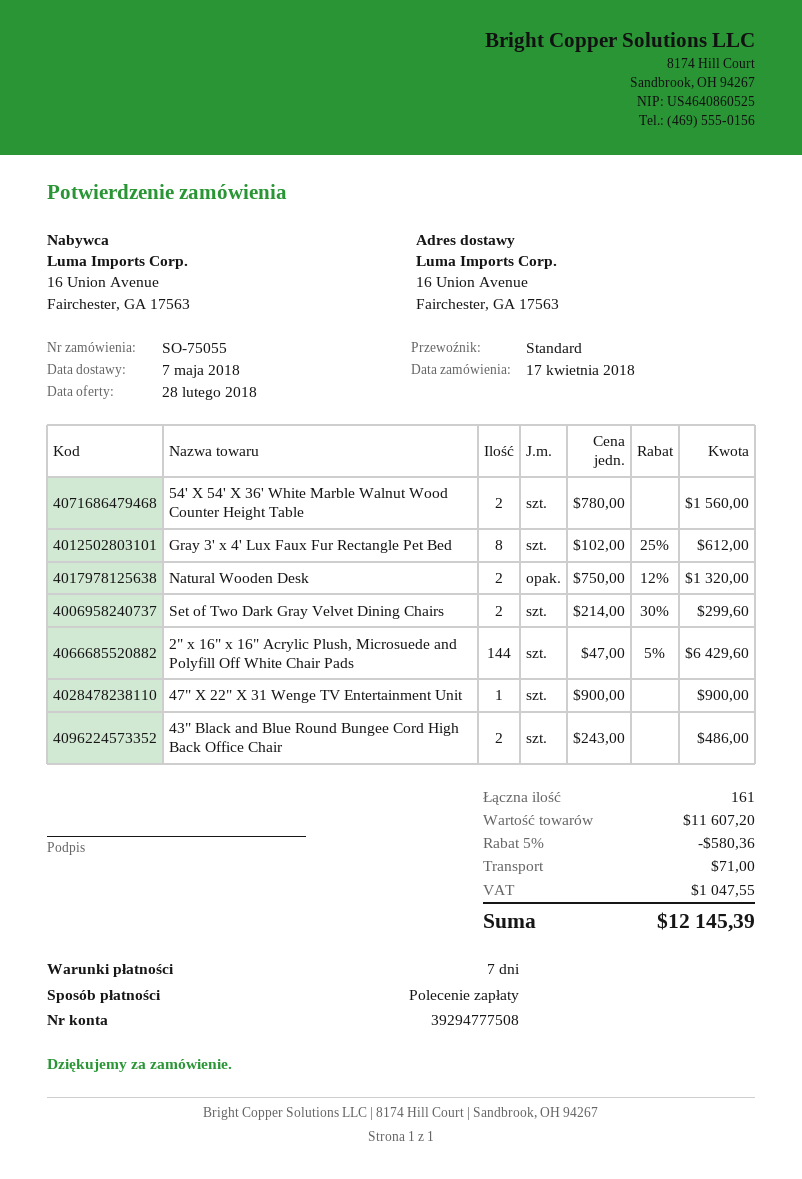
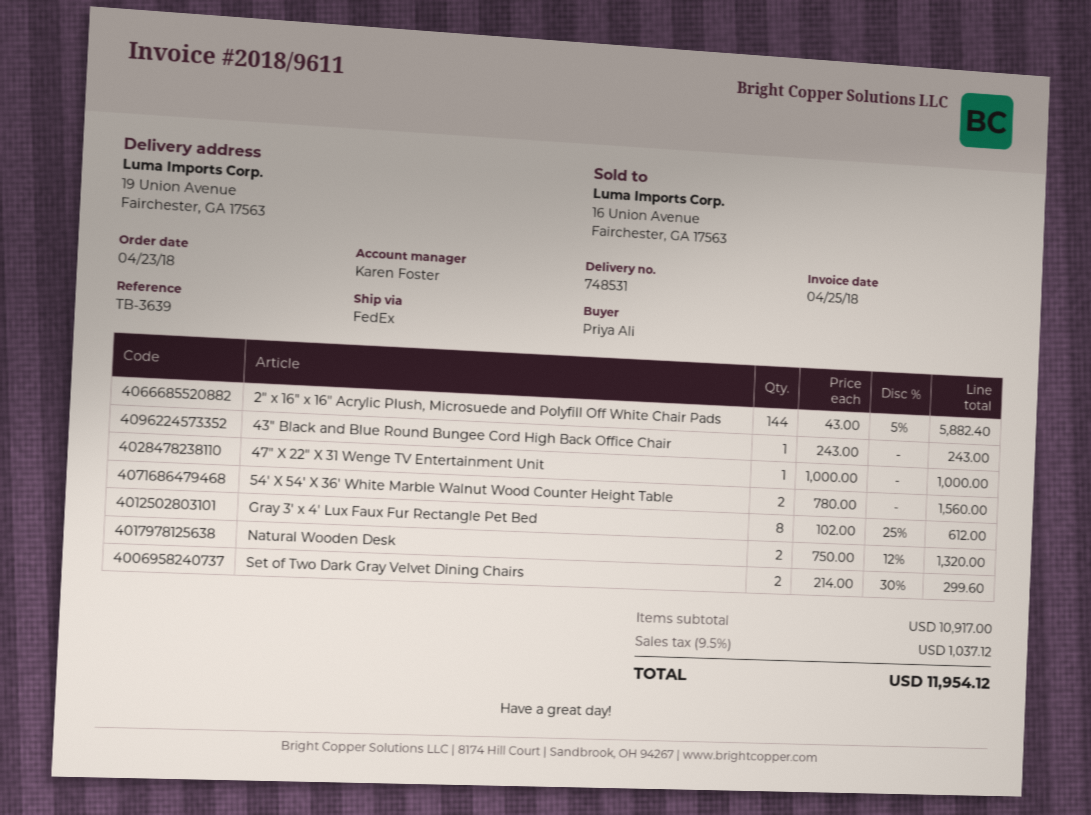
order date: 2018-04-17 -> 2018-04-23
shipping method: standard -> FedEx
ship to: 16 Union Avenue, Fairchester, GA 17563 -> 19 Union Avenue, Fairchester, GA 17563
2" x 16" x 16" Acrylic Plush, Microsuede and Polyfill Off White Chair Pads: 144 x 47.00 - 5% = 6429.60 -> 144 x 43.00 - 5% = 5882.40
47" X 22" X 31 Wenge TV Entertainment Unit: 1 x 900.00 = 900.00 -> 1 x 1000.00 = 1000.00
43" Black and Blue Round Bungee Cord High Back Office Chair: 2 x 243.00 = 486.00 -> 1 x 243.00 = 243.00
subtotal: 11607.20 -> 10917.00
discount: 5% = 580.36 -> none
shipping: 71.00 -> none
tax: 1047.55 -> 1037.12
total: 12145.39 -> 11954.12

